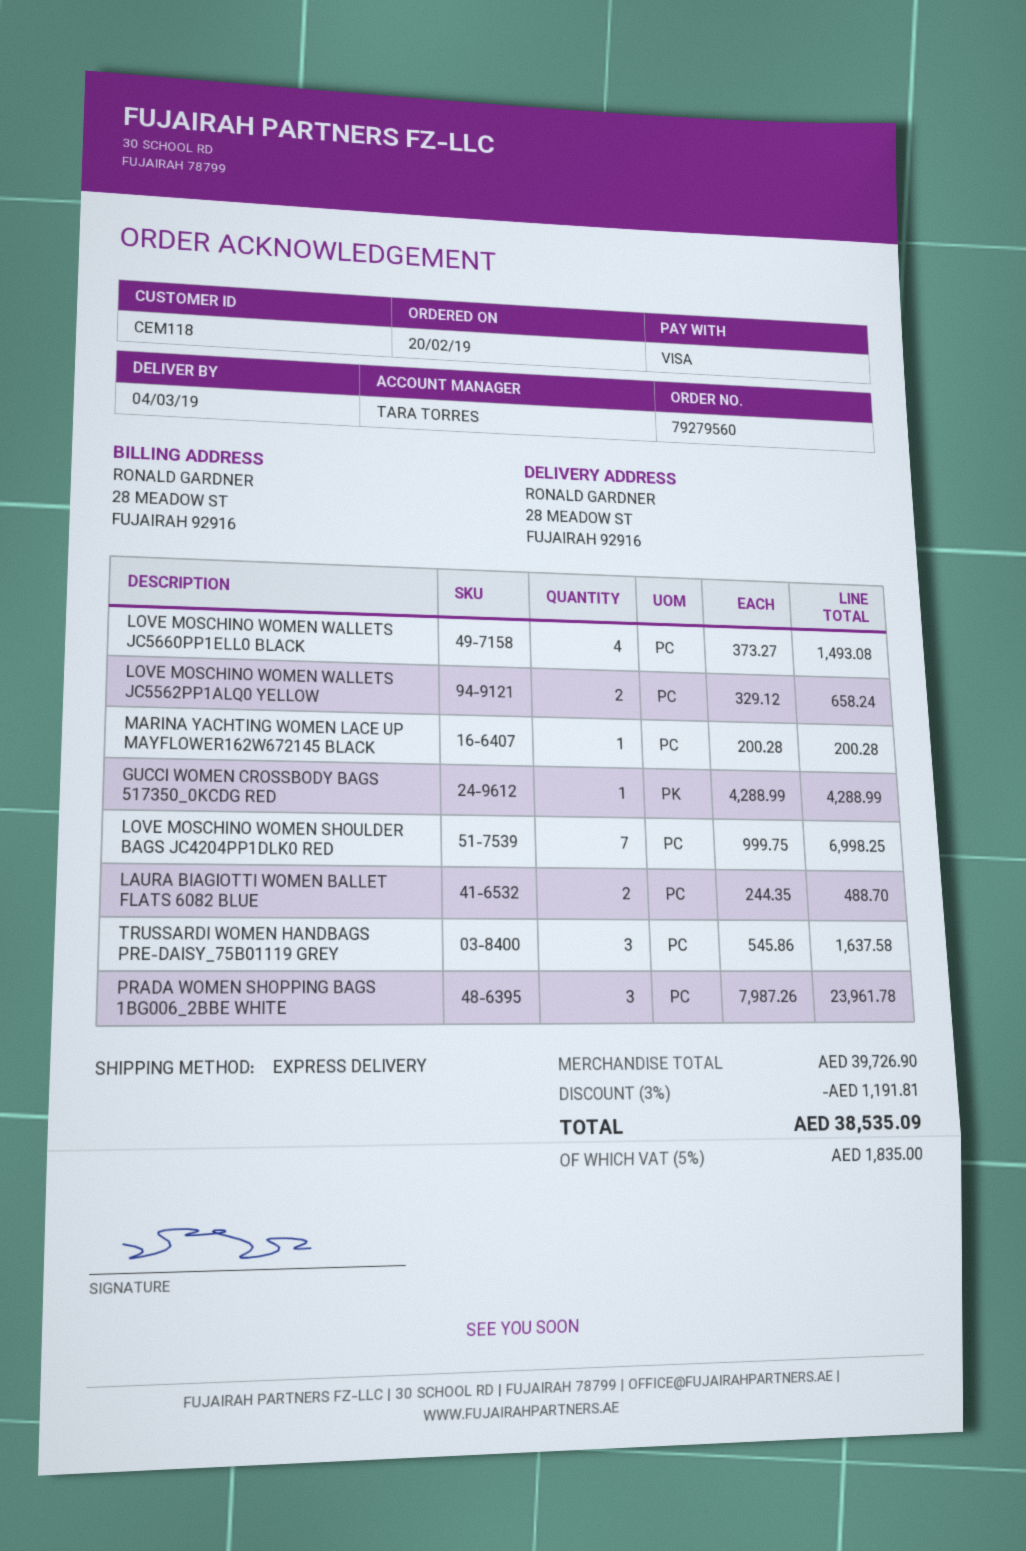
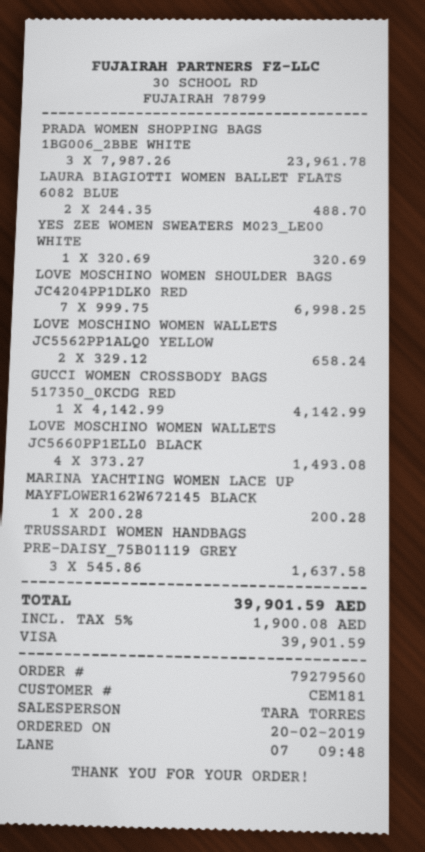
customer number: CEM118 -> CEM181
GUCCI WOMEN CROSSBODY BAGS 517350_0KCDG RED: 1 x 4288.99 = 4288.99 -> 1 x 4142.99 = 4142.99
YES ZEE WOMEN SWEATERS M023_LE00 WHITE: none -> 1 x 320.69 = 320.69
discount: 3% = 1191.81 -> none
tax: 5% = 1835.00 -> 5% = 1900.08
total: 38535.09 -> 39901.59

